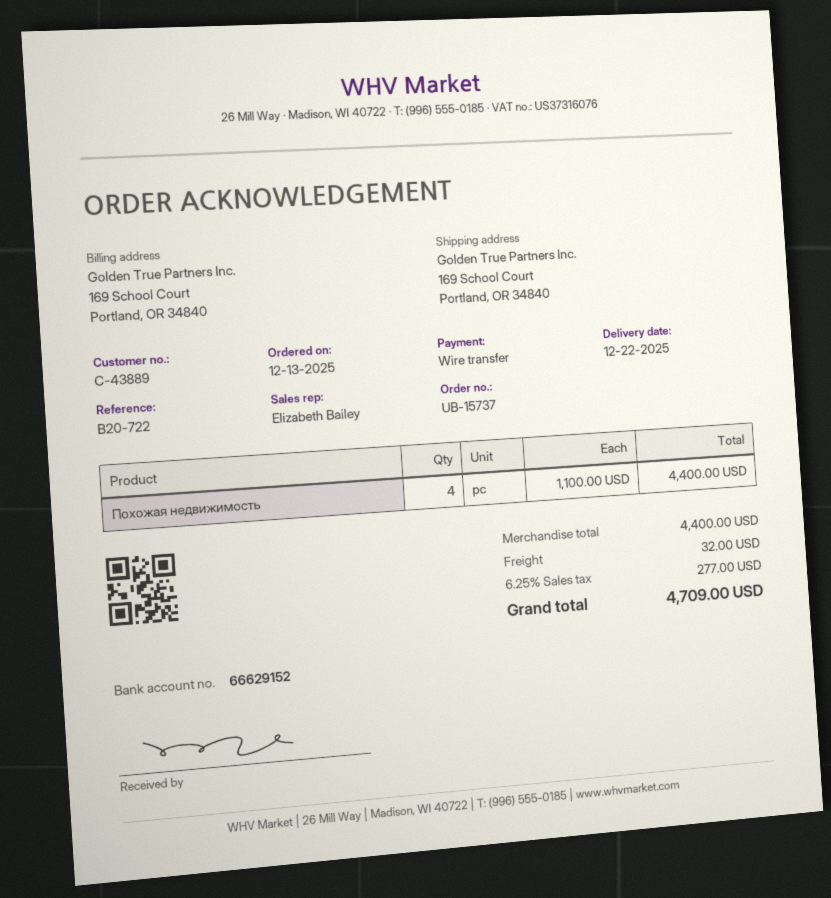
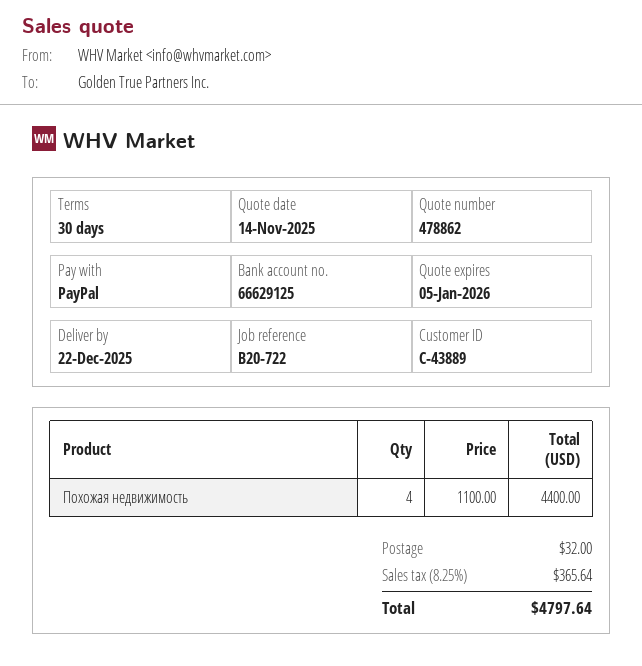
payment method: bank transfer -> PayPal
bank account: 66629152 -> 66629125
tax: 6.25% = 277.00 -> 8.25% = 365.64
total: 4709.00 -> 4797.64

